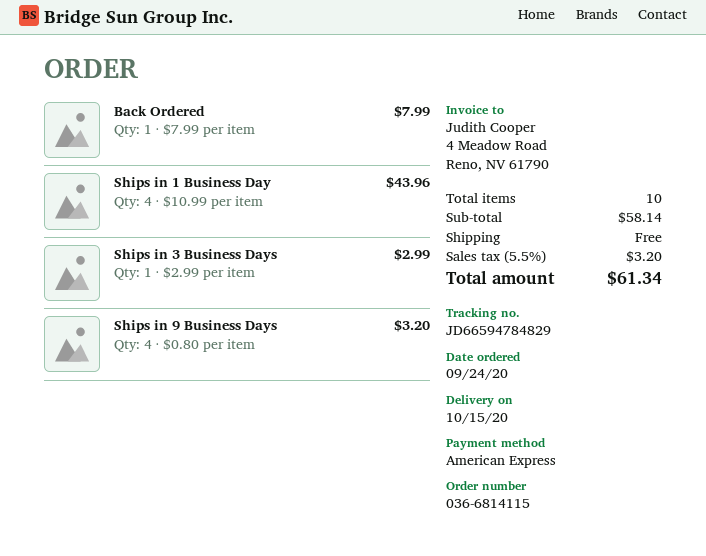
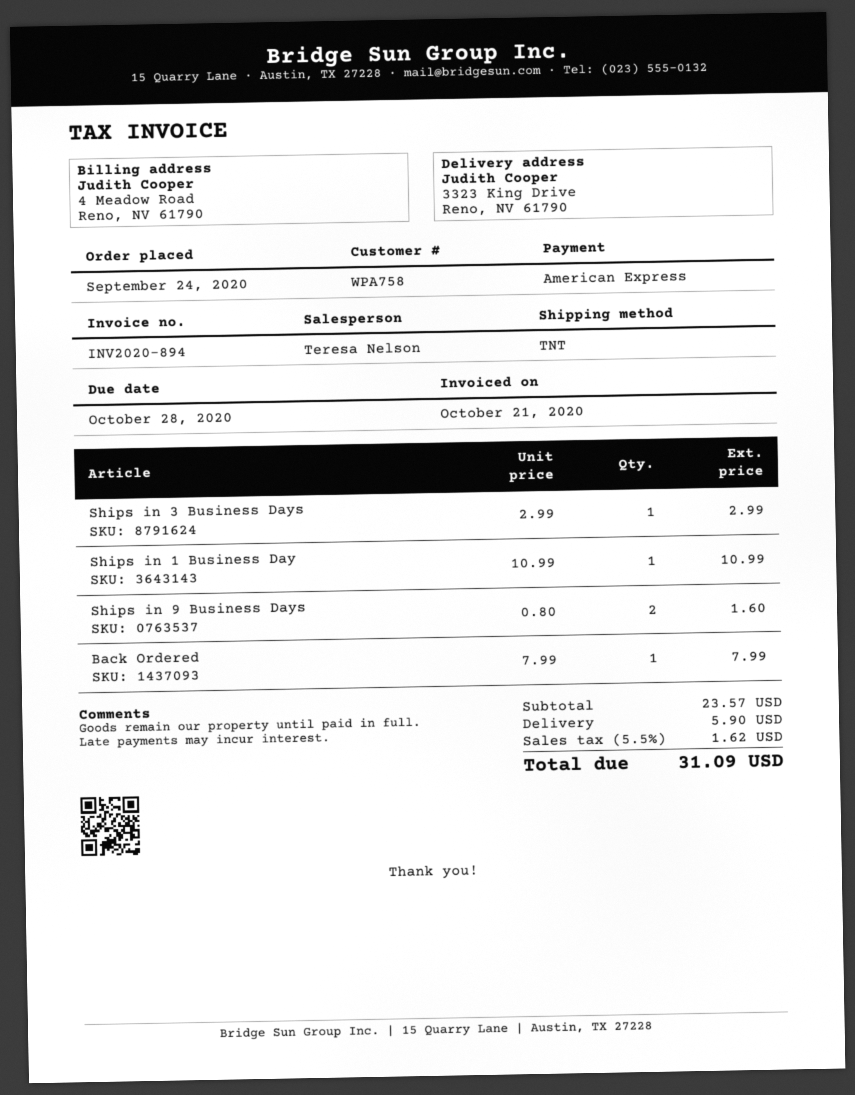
Ships in 1 Business Day: 4 x 10.99 = 43.96 -> 1 x 10.99 = 10.99
Ships in 9 Business Days: 4 x 0.80 = 3.20 -> 2 x 0.80 = 1.60
subtotal: 58.14 -> 23.57
shipping: 0.00 -> 5.90
tax: 5.5% = 3.20 -> 5.5% = 1.62
total: 61.34 -> 31.09

